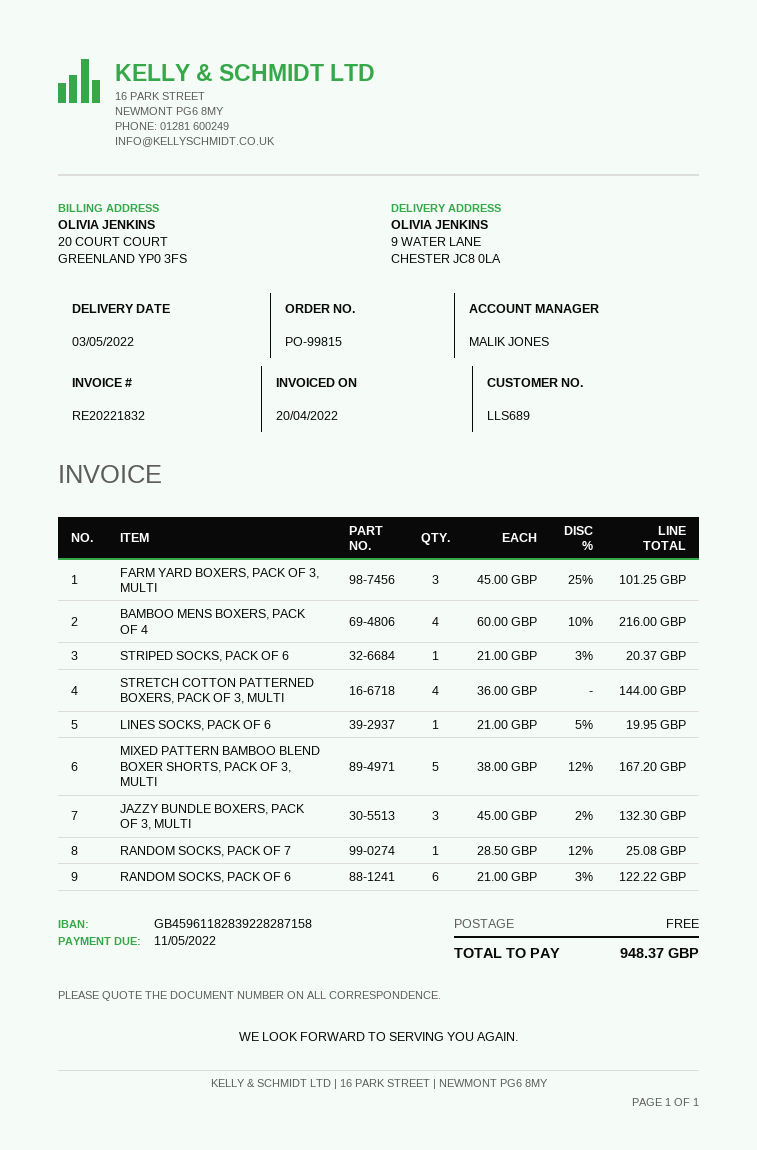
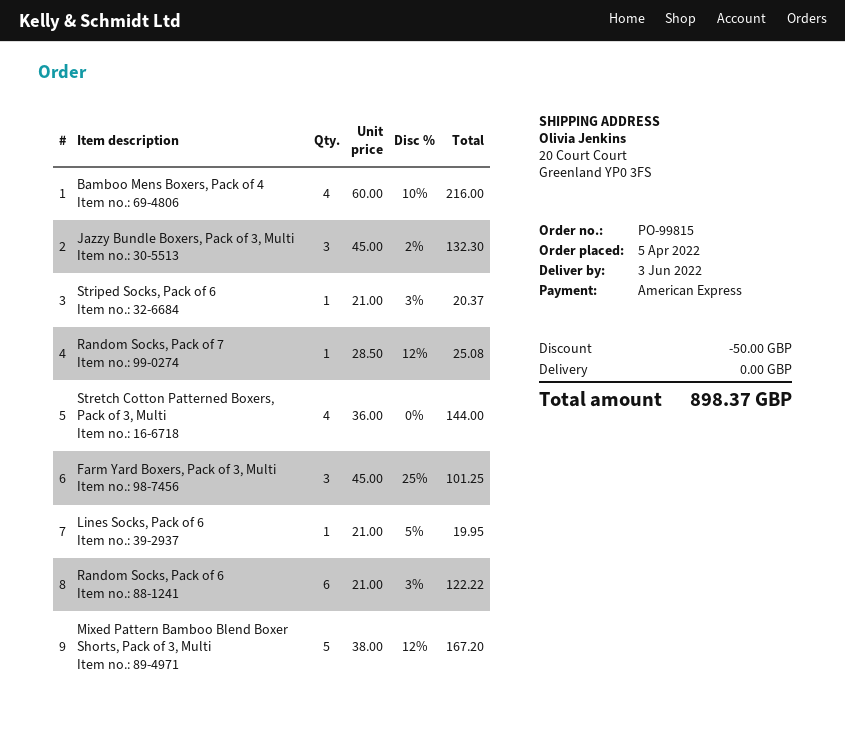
delivery date: 2022-05-03 -> 2022-06-03
ship to: 9 WATER LANE, CHESTER JC8 0LA -> 20 Court Court, Greenland YP0 3FS
discount: none -> 50.00
total: 948.37 -> 898.37

